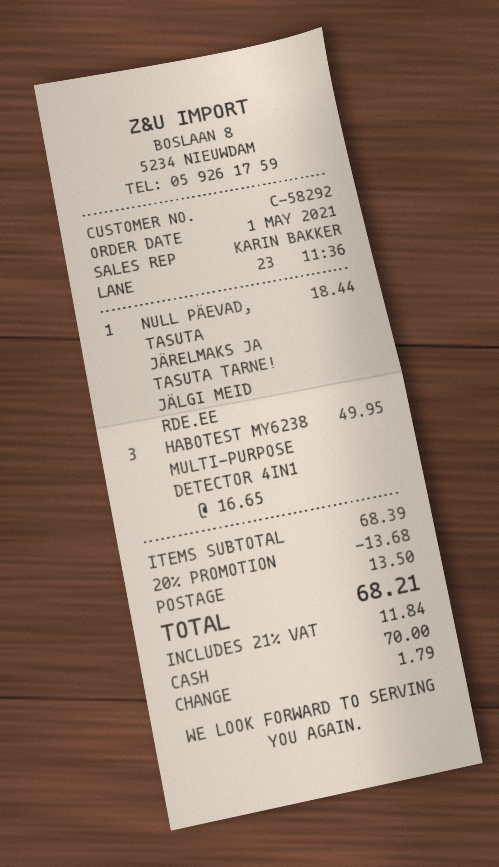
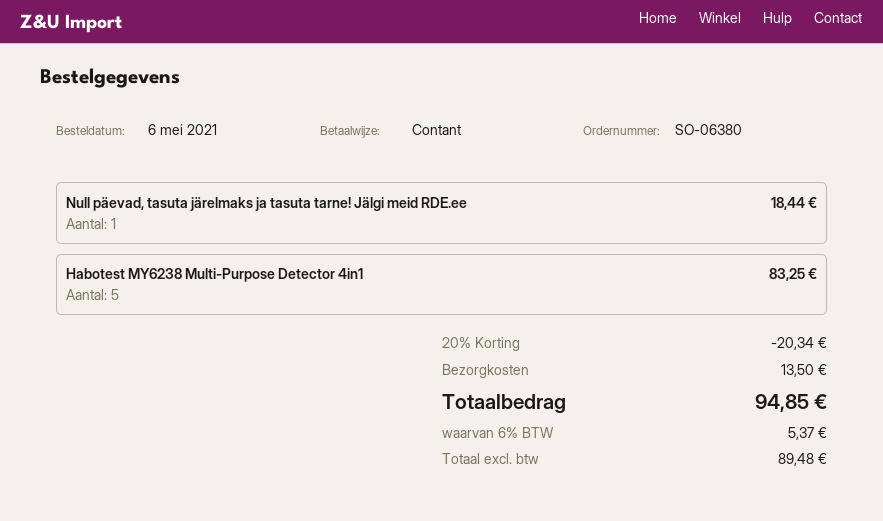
order date: 2021-05-01 -> 2021-05-06
HABOTEST MY6238 MULTI-PURPOSE DETECTOR 4IN1: 3 for 49.95 -> 5 for 83.25
discount: 20% = 13.68 -> 20% = 20.34
tax: 21% = 11.84 -> 6% = 5.37
total: 68.21 -> 94.85

